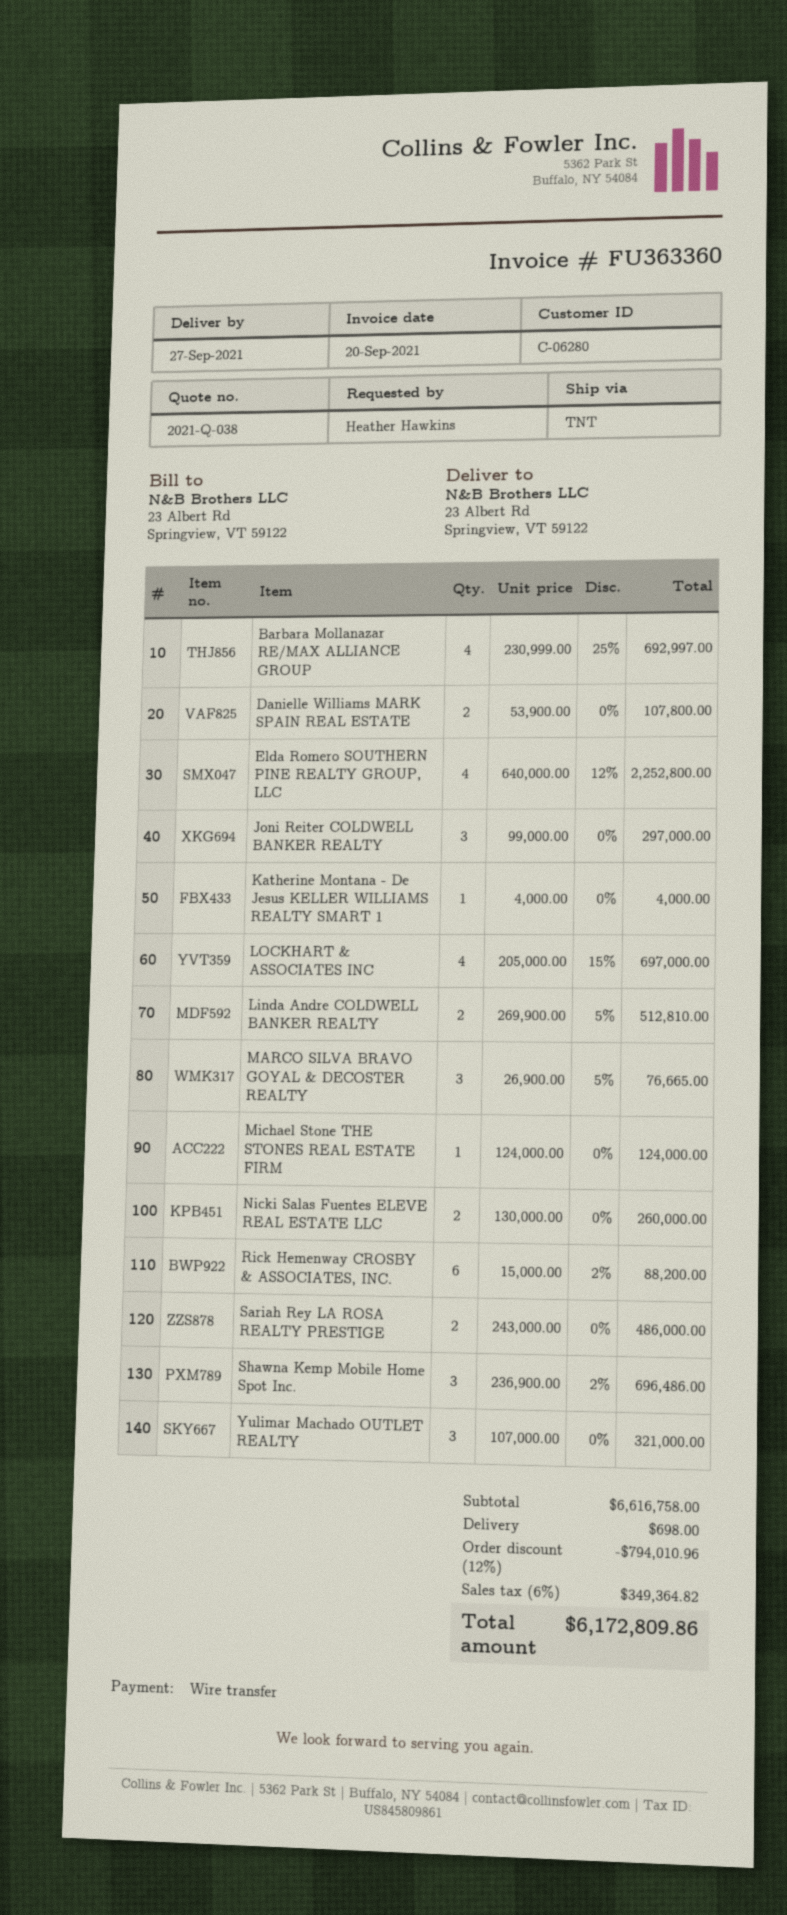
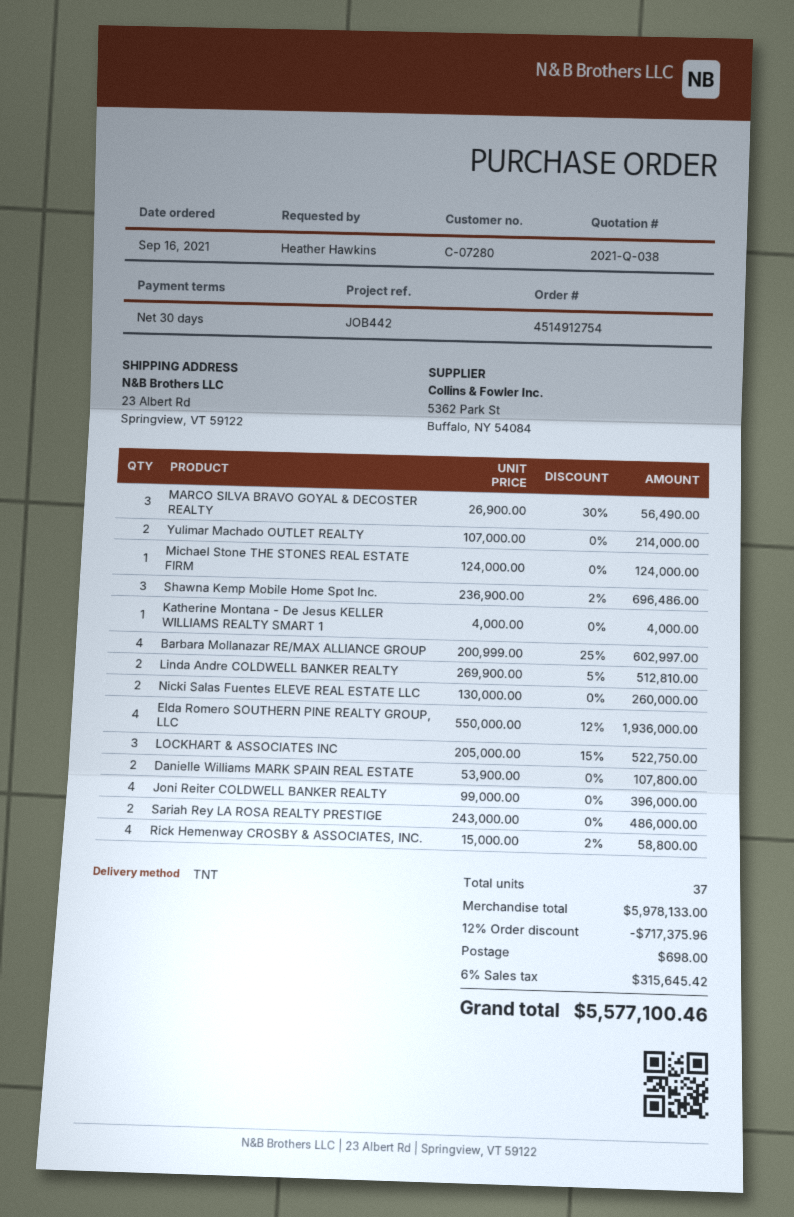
customer number: C-06280 -> C-07280
Barbara Mollanazar RE/MAX ALLIANCE GROUP: 4 x 230999.00 - 25% = 692997.00 -> 4 x 200999.00 - 25% = 602997.00
Elda Romero SOUTHERN PINE REALTY GROUP, LLC: 4 x 640000.00 - 12% = 2252800.00 -> 4 x 550000.00 - 12% = 1936000.00
Joni Reiter COLDWELL BANKER REALTY: 3 x 99000.00 = 297000.00 -> 4 x 99000.00 = 396000.00
LOCKHART & ASSOCIATES INC: 4 x 205000.00 - 15% = 697000.00 -> 3 x 205000.00 - 15% = 522750.00
MARCO SILVA BRAVO GOYAL & DECOSTER REALTY: 3 x 26900.00 - 5% = 76665.00 -> 3 x 26900.00 - 30% = 56490.00
Rick Hemenway CROSBY & ASSOCIATES, INC.: 6 x 15000.00 - 2% = 88200.00 -> 4 x 15000.00 - 2% = 58800.00
Yulimar Machado OUTLET REALTY: 3 x 107000.00 = 321000.00 -> 2 x 107000.00 = 214000.00
subtotal: 6616758.00 -> 5978133.00
discount: 12% = 794010.96 -> 12% = 717375.96
tax: 6% = 349364.82 -> 6% = 315645.42
total: 6172809.86 -> 5577100.46

